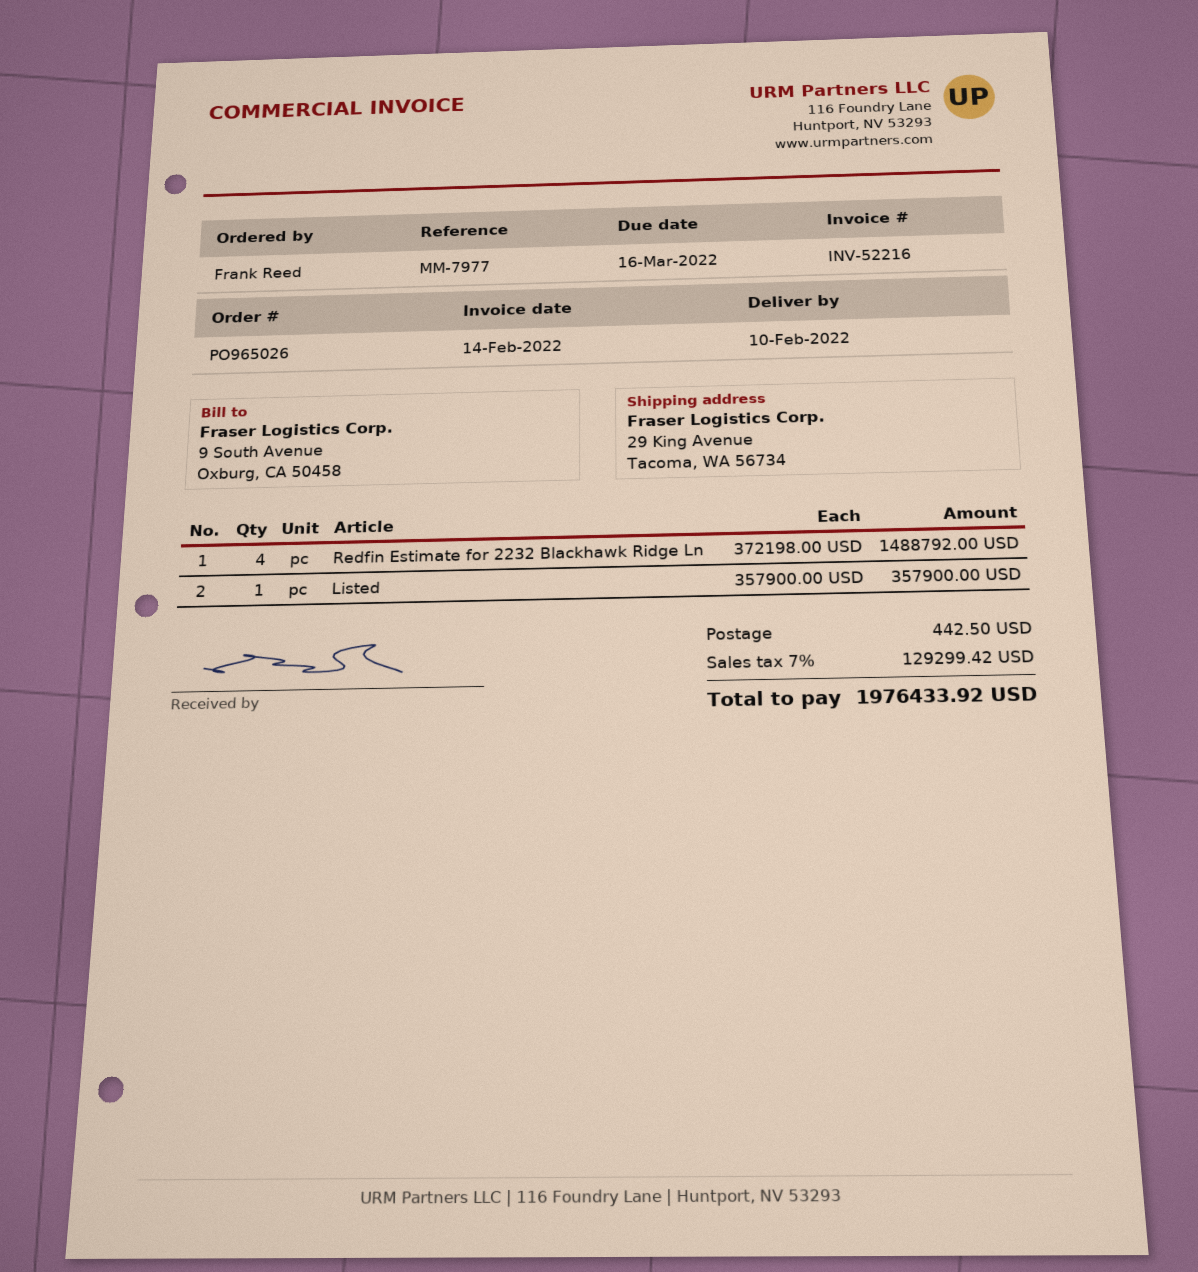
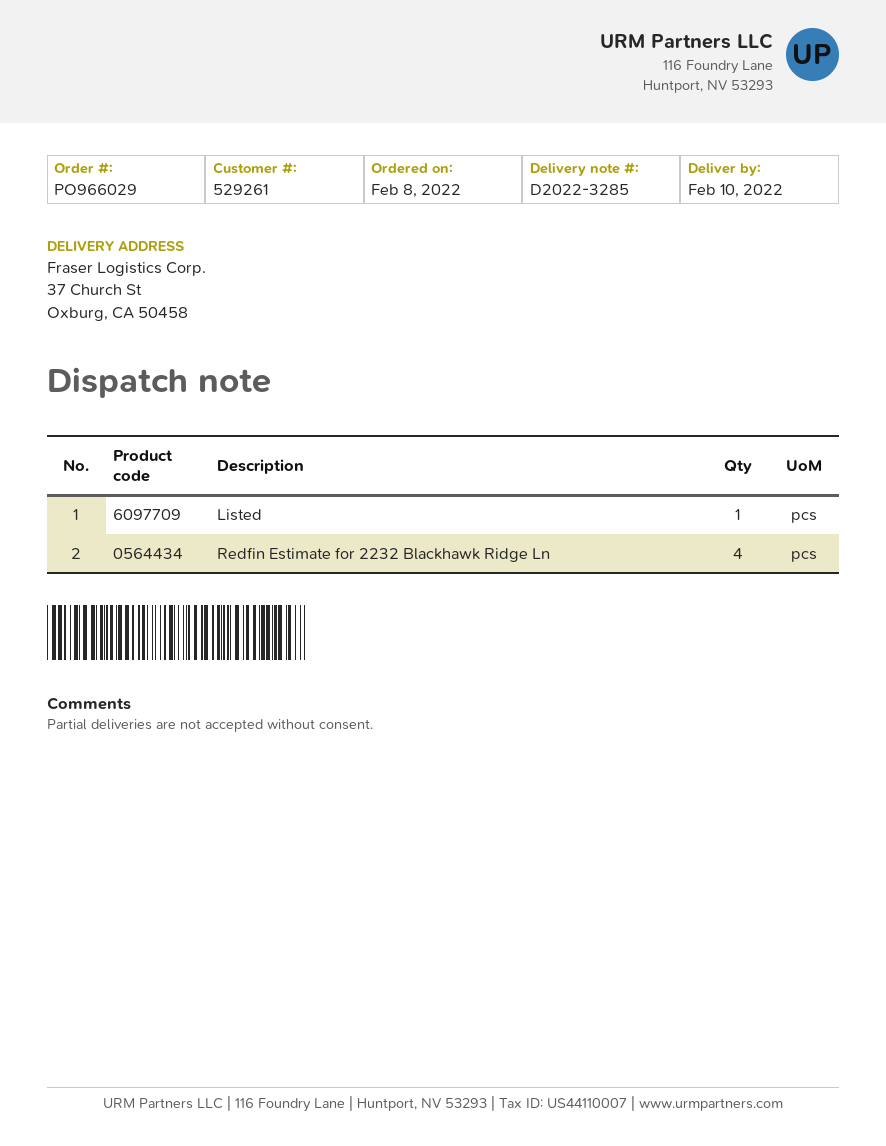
order number: PO965026 -> PO966029
ship to: 29 King Avenue, Tacoma, WA 56734 -> 37 Church St, Oxburg, CA 50458

